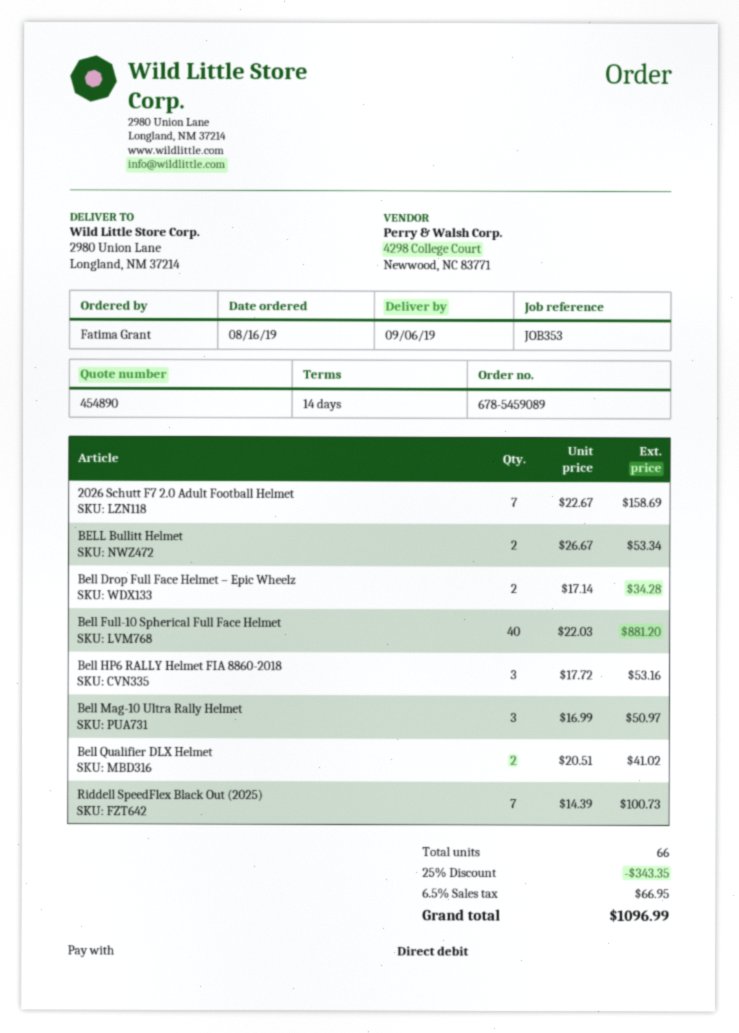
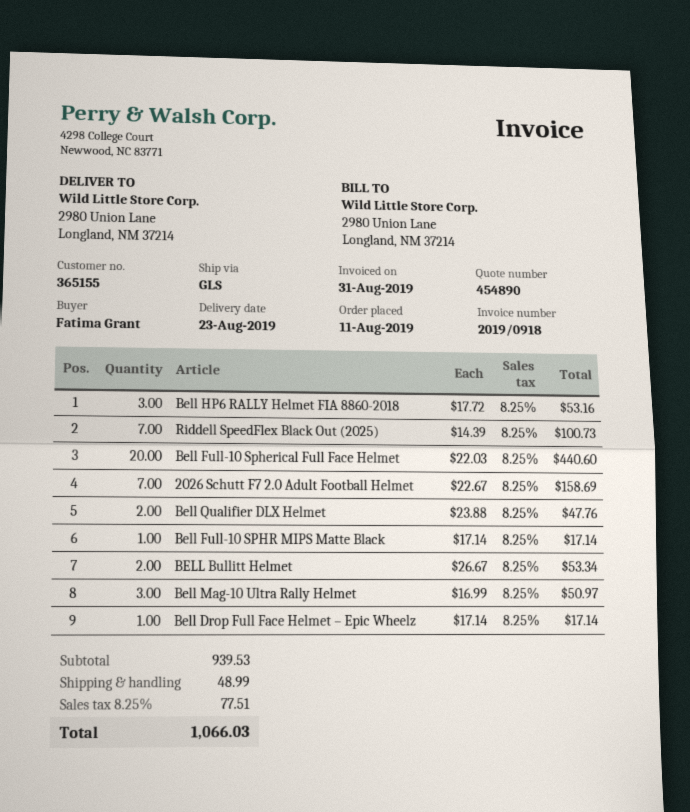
order date: 2019-08-16 -> 2019-08-11
delivery date: 2019-09-06 -> 2019-08-23
Bell Drop Full Face Helmet – Epic Wheelz: 2 x 17.14 = 34.28 -> 1 x 17.14 = 17.14
Bell Full-10 Spherical Full Face Helmet: 40 x 22.03 = 881.20 -> 20 x 22.03 = 440.60
Bell Qualifier DLX Helmet: 2 x 20.51 = 41.02 -> 2 x 23.88 = 47.76
Bell Full-10 SPHR MIPS Matte Black: none -> 1 x 17.14 = 17.14
discount: 25% = 343.35 -> none
shipping: none -> 48.99
tax: 6.5% = 66.95 -> 8.25% = 77.51
total: 1096.99 -> 1066.03

